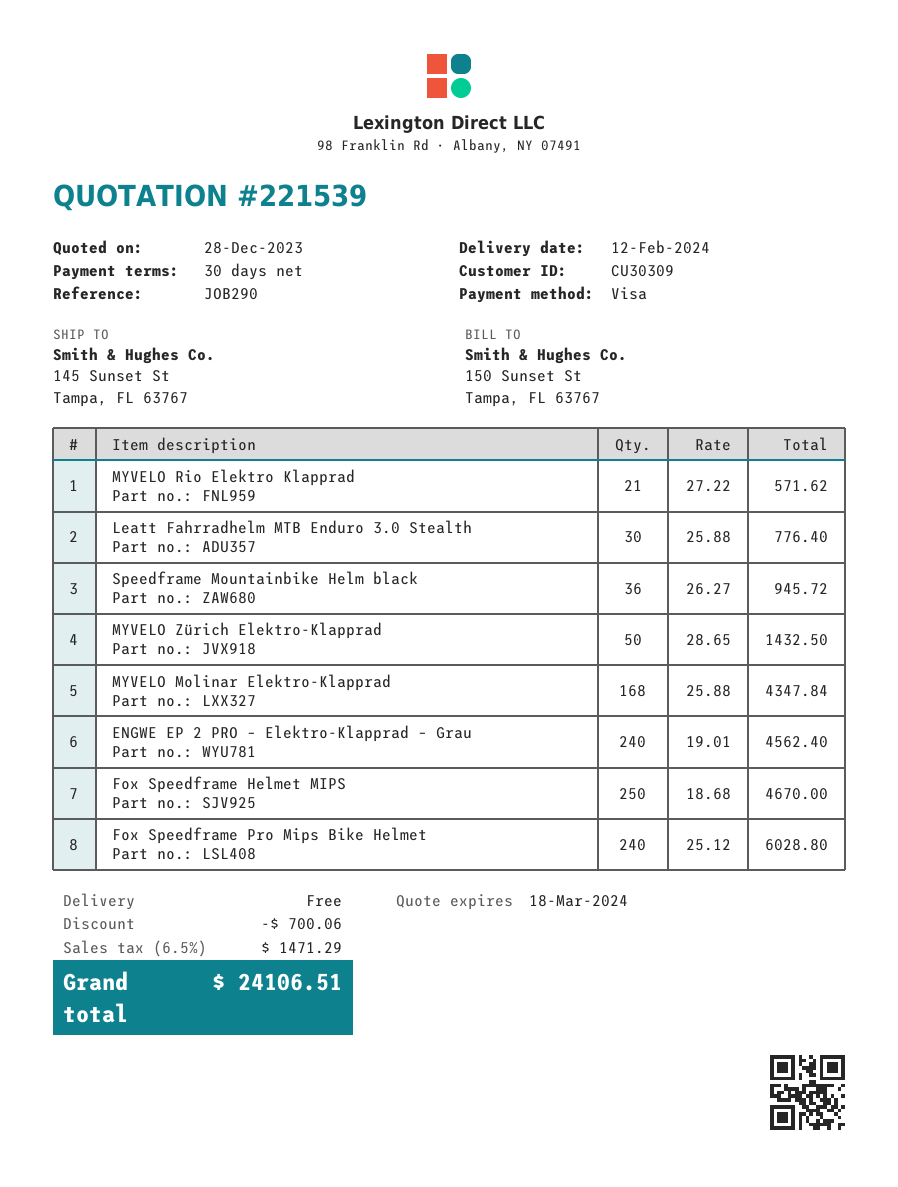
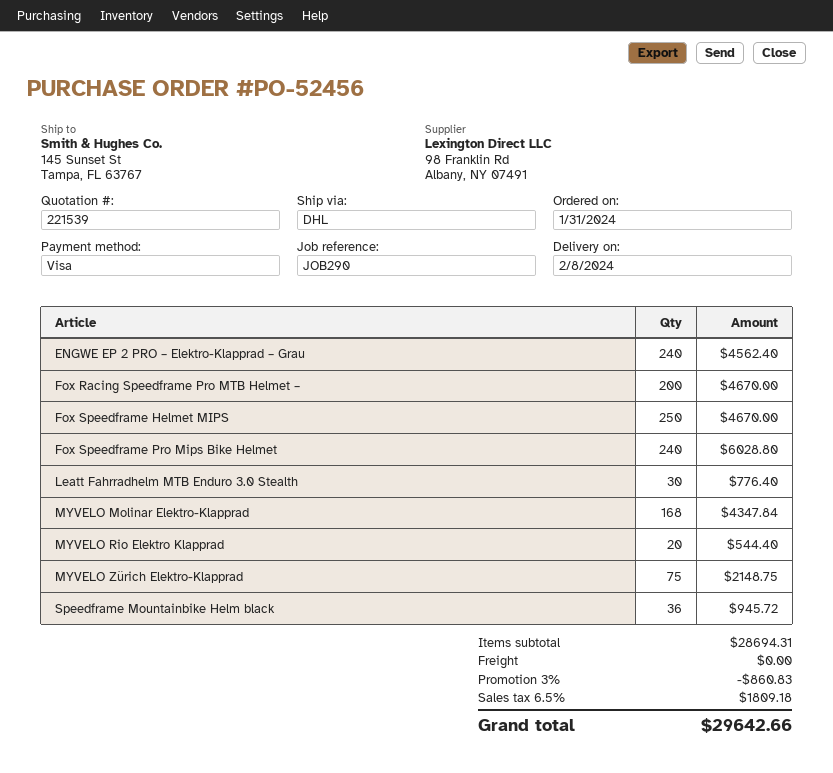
delivery date: 2024-02-12 -> 2024-02-08
MYVELO Rio Elektro Klapprad: 21 for 571.62 -> 20 for 544.40
MYVELO Zürich Elektro-Klapprad: 50 for 1432.50 -> 75 for 2148.75
Fox Racing Speedframe Pro MTB Helmet –: none -> 200 for 4670.00
discount: 700.06 -> 860.83
tax: 6.5% = 1471.29 -> 6.5% = 1809.18
total: 24106.51 -> 29642.66

